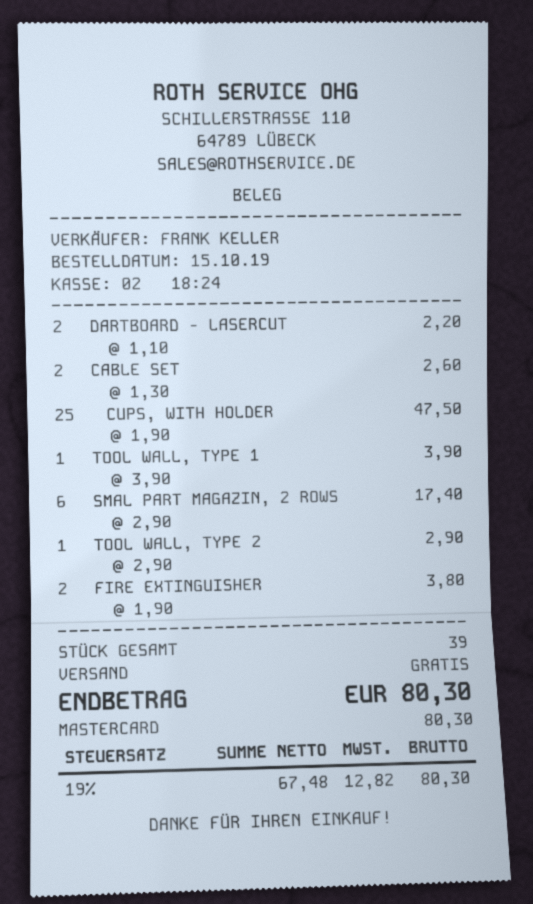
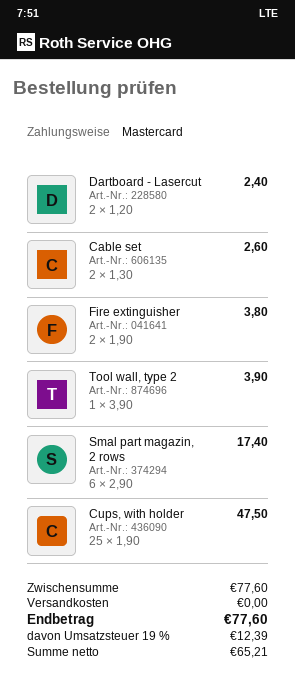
DARTBOARD - LASERCUT: 2 x 1.10 = 2.20 -> 2 x 1.20 = 2.40
TOOL WALL, TYPE 1: 1 x 3.90 = 3.90 -> none
TOOL WALL, TYPE 2: 1 x 2.90 = 2.90 -> 1 x 3.90 = 3.90
net: 67.48 -> 65.21
tax: 19% = 12.82 -> 19% = 12.39
total: 80.30 -> 77.60

